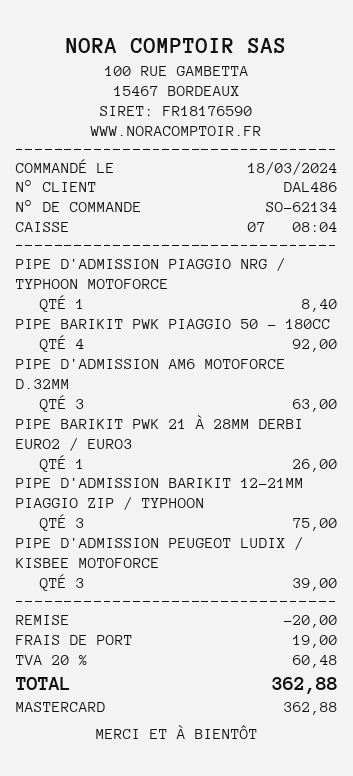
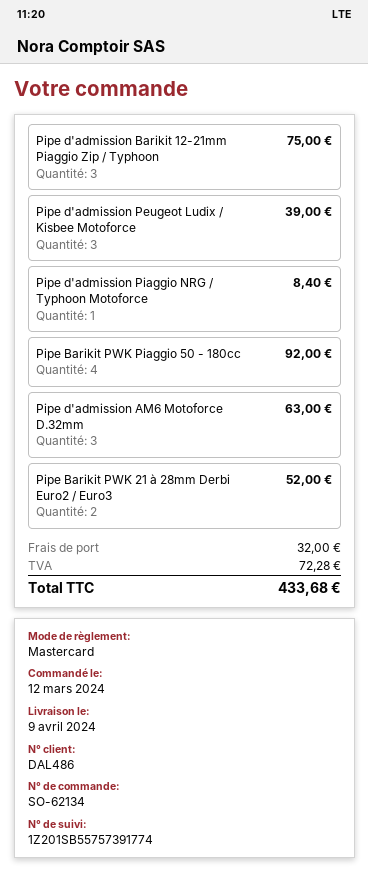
order date: 2024-03-18 -> 2024-03-12
PIPE BARIKIT PWK 21 À 28MM DERBI EURO2 / EURO3: 1 for 26.00 -> 2 for 52.00
discount: 20.00 -> none
shipping: 19.00 -> 32.00
tax: 60.48 -> 72.28
total: 362.88 -> 433.68

